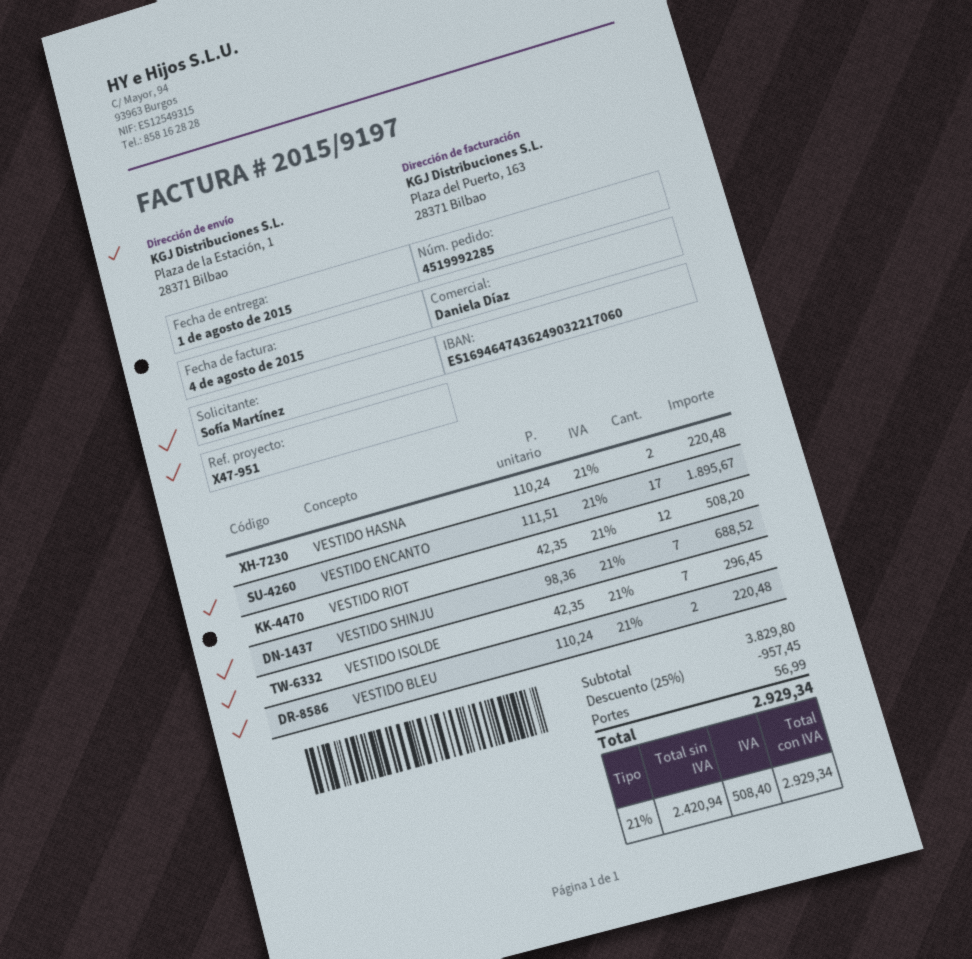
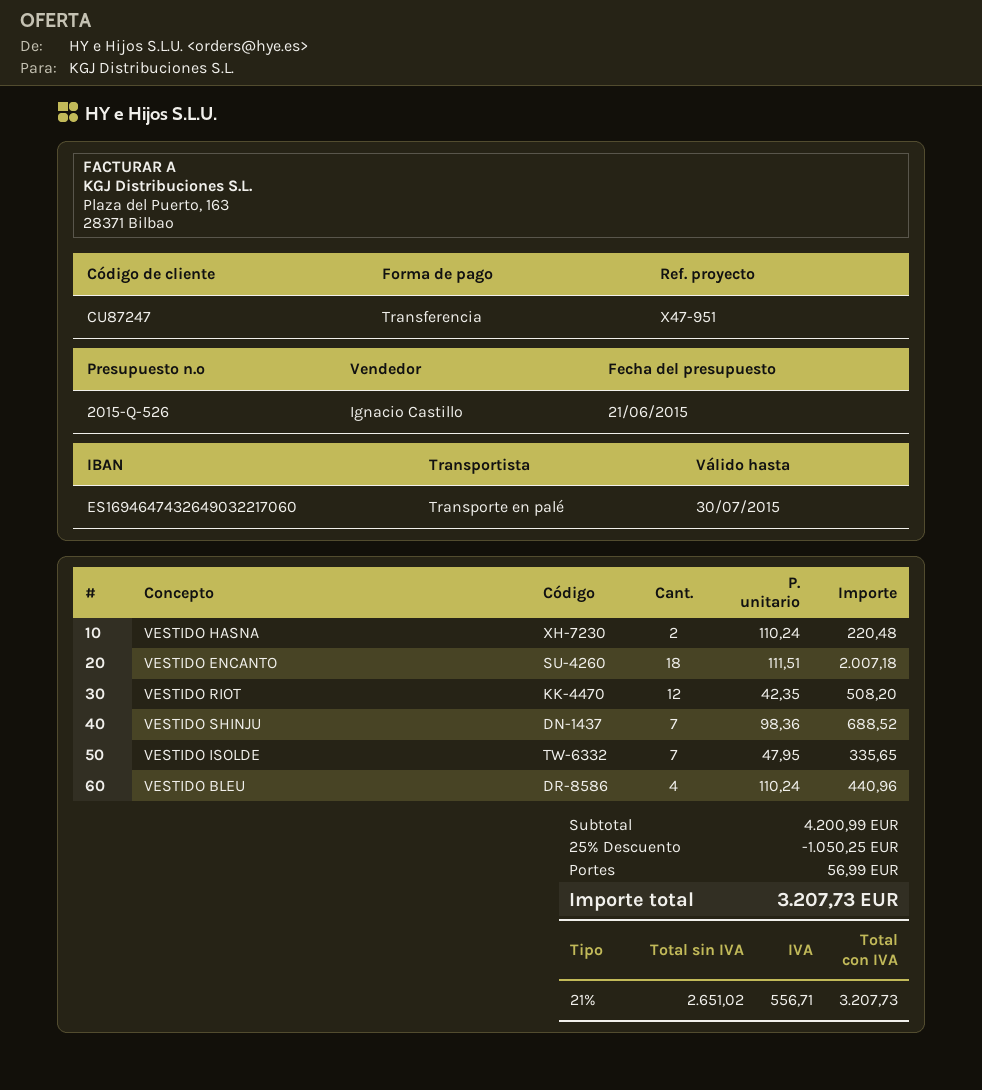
sales rep: Daniela Díaz -> Ignacio Castillo
bank account: ES1694647436249032217060 -> ES1694647432649032217060
VESTIDO ENCANTO: 17 x 111.51 = 1895.67 -> 18 x 111.51 = 2007.18
VESTIDO ISOLDE: 7 x 42.35 = 296.45 -> 7 x 47.95 = 335.65
VESTIDO BLEU: 2 x 110.24 = 220.48 -> 4 x 110.24 = 440.96
subtotal: 3829.80 -> 4200.99
discount: 25% = 957.45 -> 25% = 1050.25
net: 2420.94 -> 2651.02
tax: 21% = 508.40 -> 21% = 556.71
total: 2929.34 -> 3207.73

